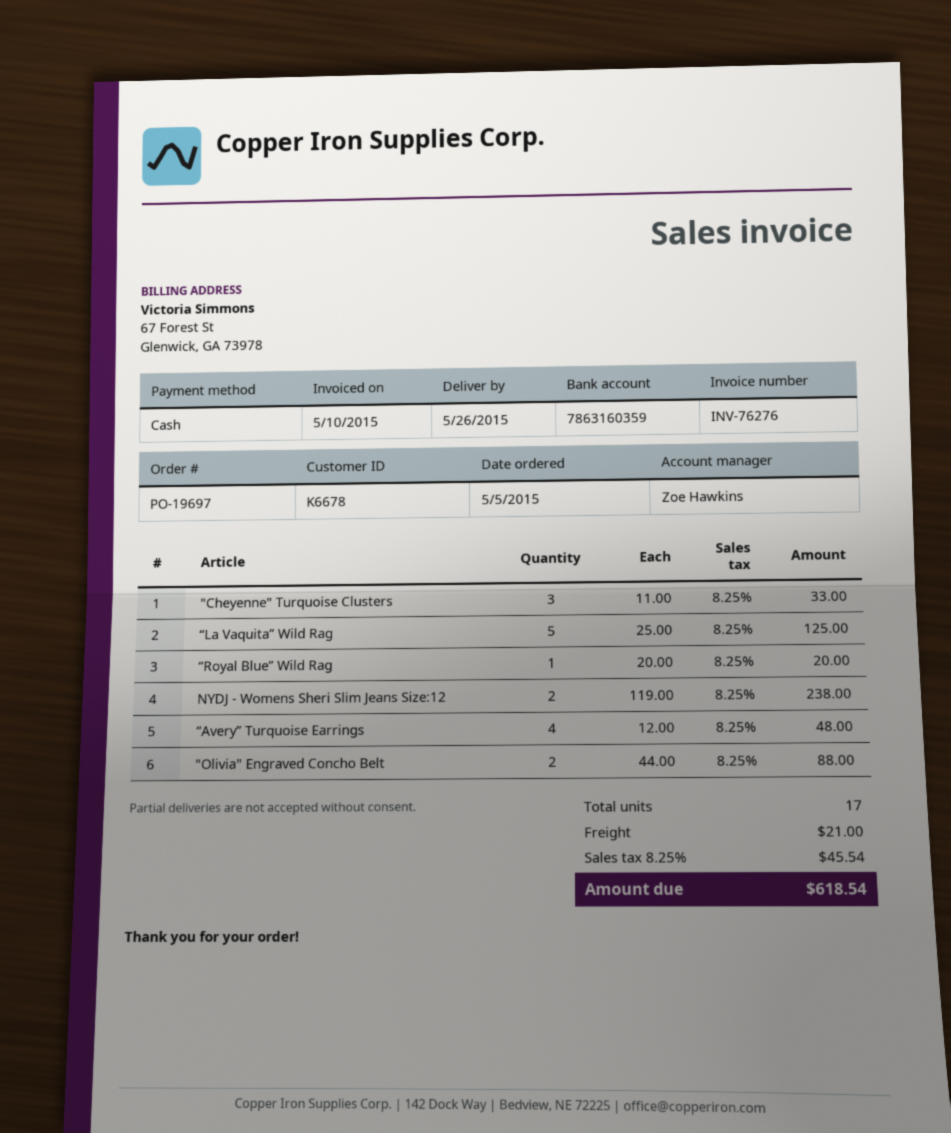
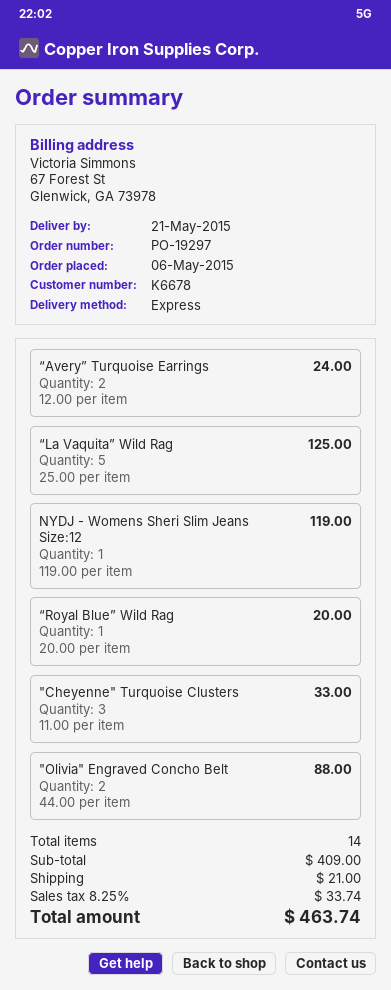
order number: PO-19697 -> PO-19297
order date: 2015-05-05 -> 2015-05-06
delivery date: 2015-05-26 -> 2015-05-21
NYDJ - Womens Sheri Slim Jeans Size:12: 2 x 119.00 = 238.00 -> 1 x 119.00 = 119.00
“Avery” Turquoise Earrings: 4 x 12.00 = 48.00 -> 2 x 12.00 = 24.00
total quantity: 17 -> 14
tax: 8.25% = 45.54 -> 8.25% = 33.74
total: 618.54 -> 463.74

